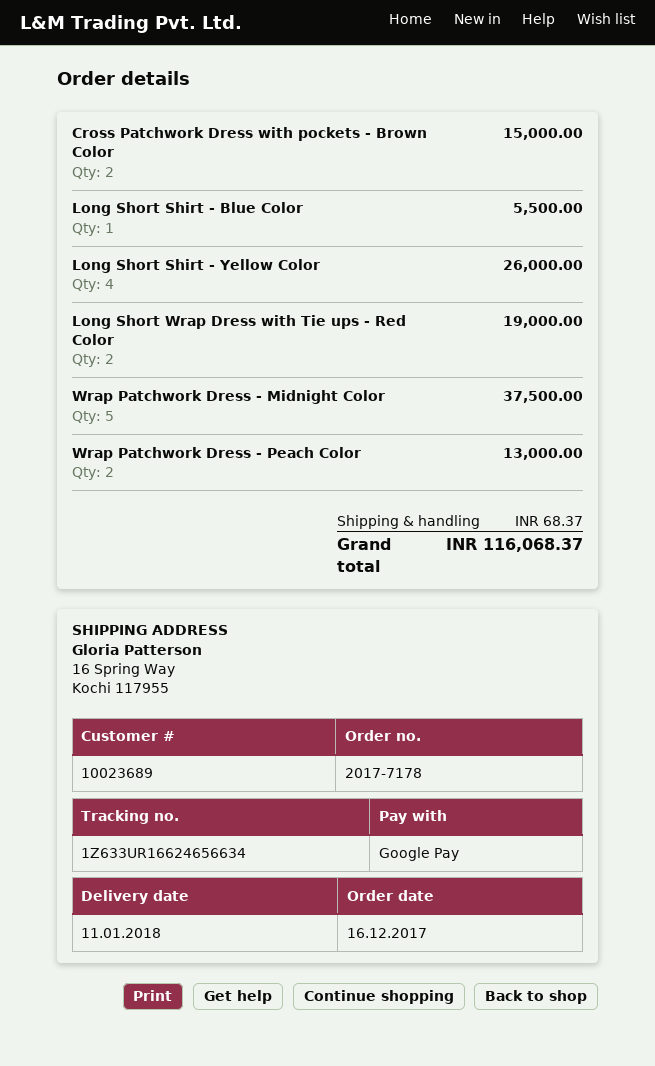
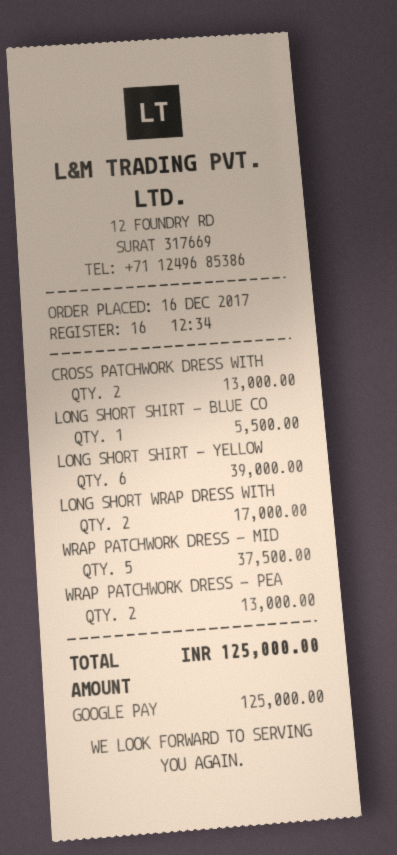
Cross Patchwork Dress with pockets - Brown Color: 2 for 15000.00 -> 2 for 13000.00
Long Short Shirt - Yellow Color: 4 for 26000.00 -> 6 for 39000.00
Long Short Wrap Dress with Tie ups - Red Color: 2 for 19000.00 -> 2 for 17000.00
shipping: 68.37 -> none
total: 116068.37 -> 125000.00

